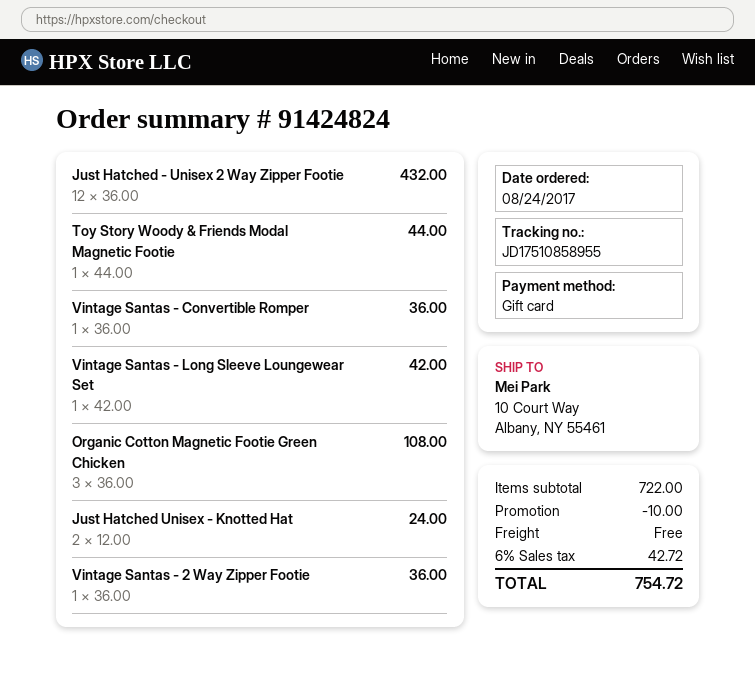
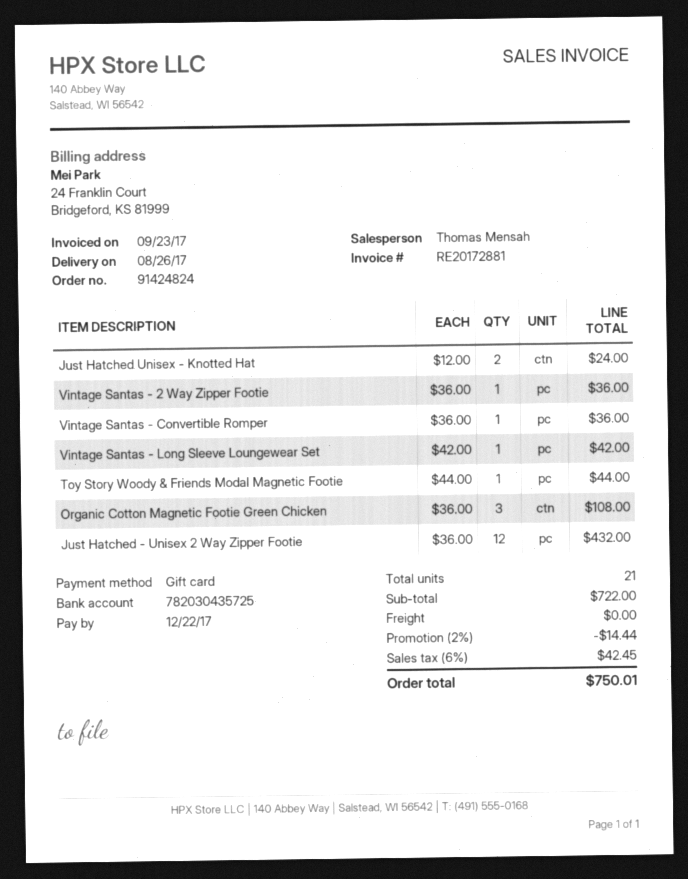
discount: 10.00 -> 14.44
tax: 6% = 42.72 -> 6% = 42.45
total: 754.72 -> 750.01

